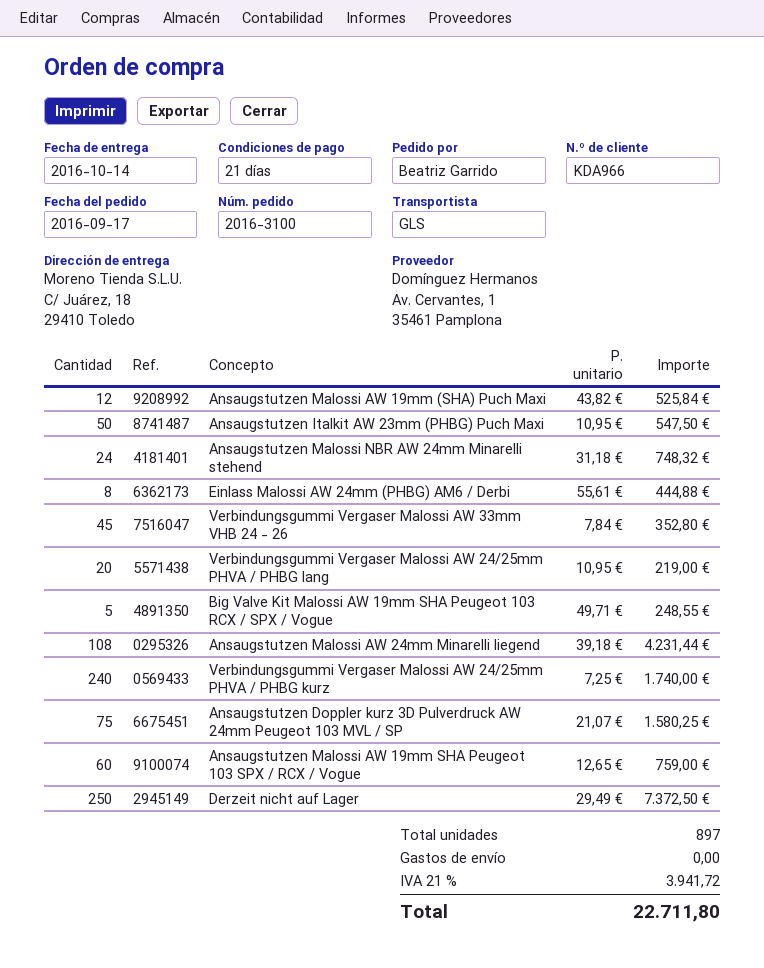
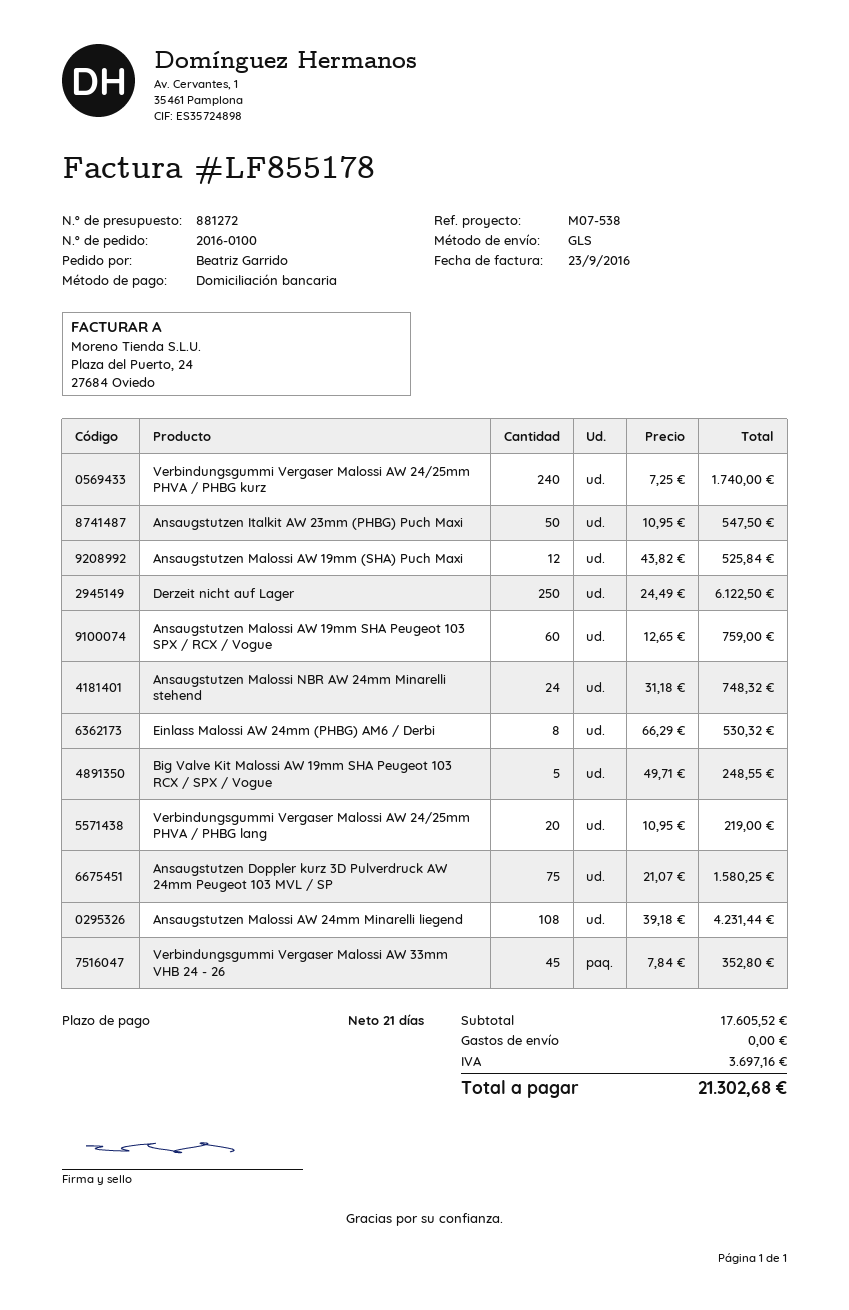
order number: 2016-3100 -> 2016-0100
Einlass Malossi AW 24mm (PHBG) AM6 / Derbi: 8 x 55.61 = 444.88 -> 8 x 66.29 = 530.32
Derzeit nicht auf Lager: 250 x 29.49 = 7372.50 -> 250 x 24.49 = 6122.50
tax: 3941.72 -> 3697.16
total: 22711.80 -> 21302.68

